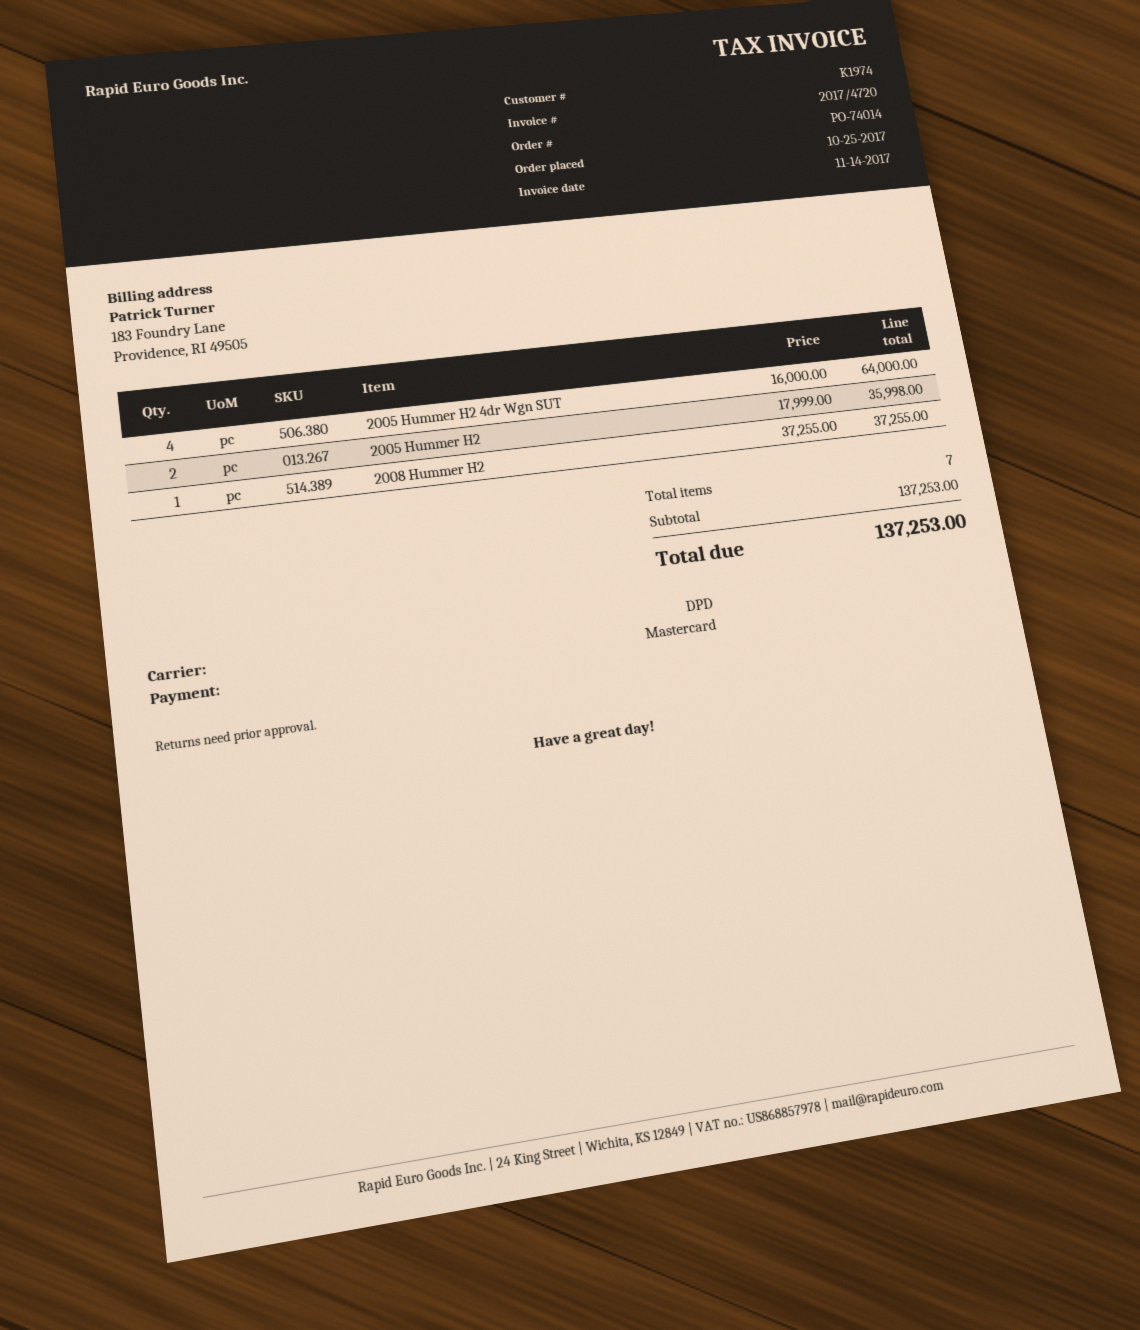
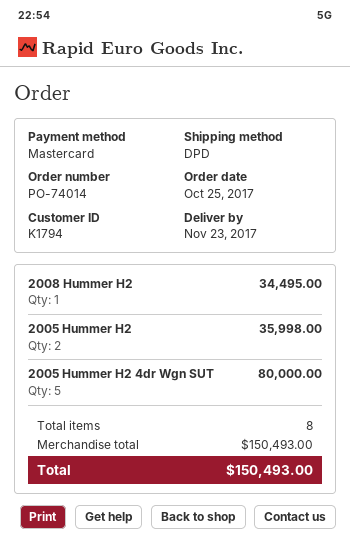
customer number: K1974 -> K1794
2005 Hummer H2 4dr Wgn SUT: 4 for 64000.00 -> 5 for 80000.00
2008 Hummer H2: 1 for 37255.00 -> 1 for 34495.00
total quantity: 7 -> 8
subtotal: 137253.00 -> 150493.00
total: 137253.00 -> 150493.00

